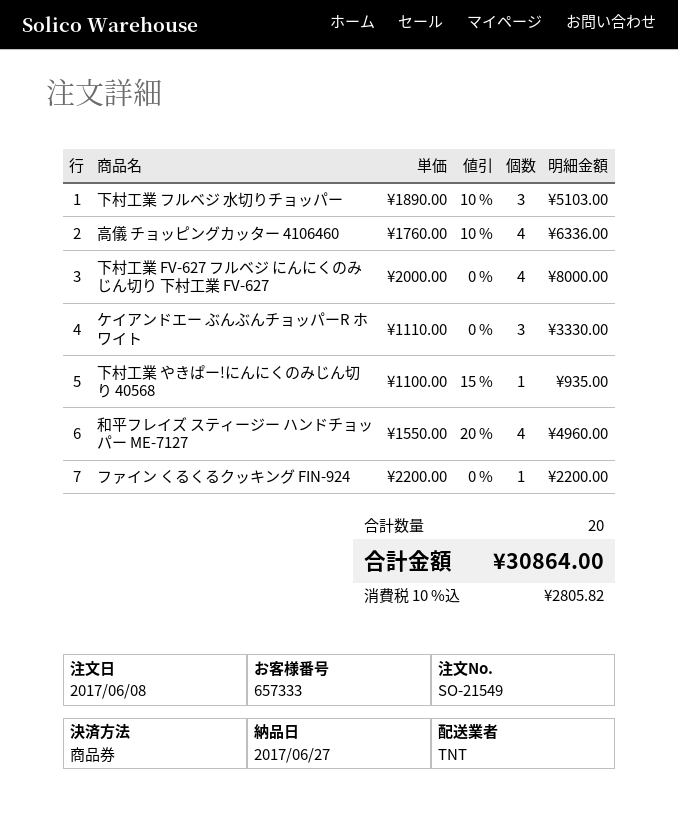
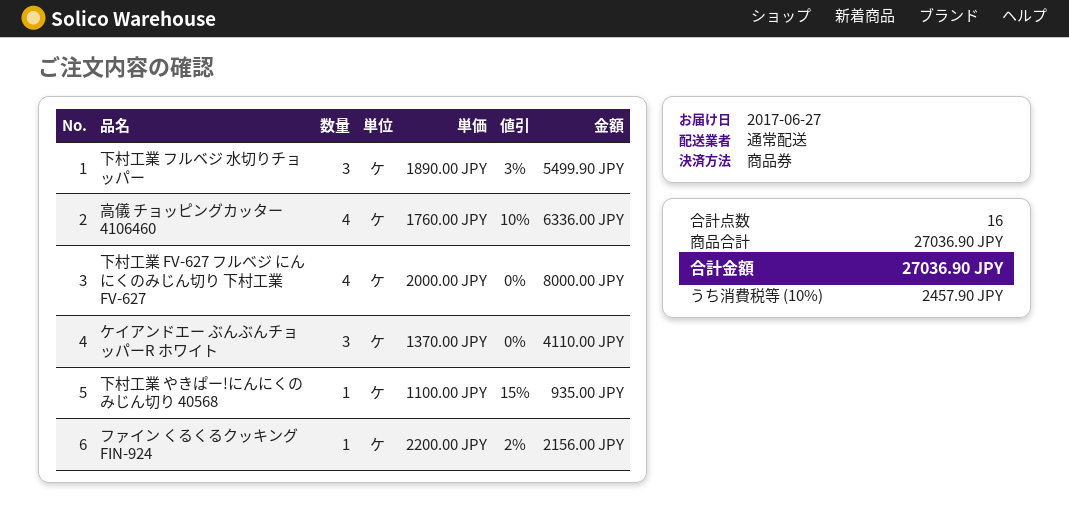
shipping method: TNT -> standard
下村工業 フルベジ 水切りチョッパー: 3 x 1890.00 - 10% = 5103.00 -> 3 x 1890.00 - 3% = 5499.90
ケイアンドエー ぶんぶんチョッパーR ホワイト: 3 x 1110.00 = 3330.00 -> 3 x 1370.00 = 4110.00
和平フレイズ スティージー ハンドチョッパー ME-7127: 4 x 1550.00 - 20% = 4960.00 -> none
ファイン くるくるクッキング FIN-924: 1 x 2200.00 = 2200.00 -> 1 x 2200.00 - 2% = 2156.00
total quantity: 20 -> 16
tax: 10% = 2805.82 -> 10% = 2457.90
total: 30864.00 -> 27036.90

